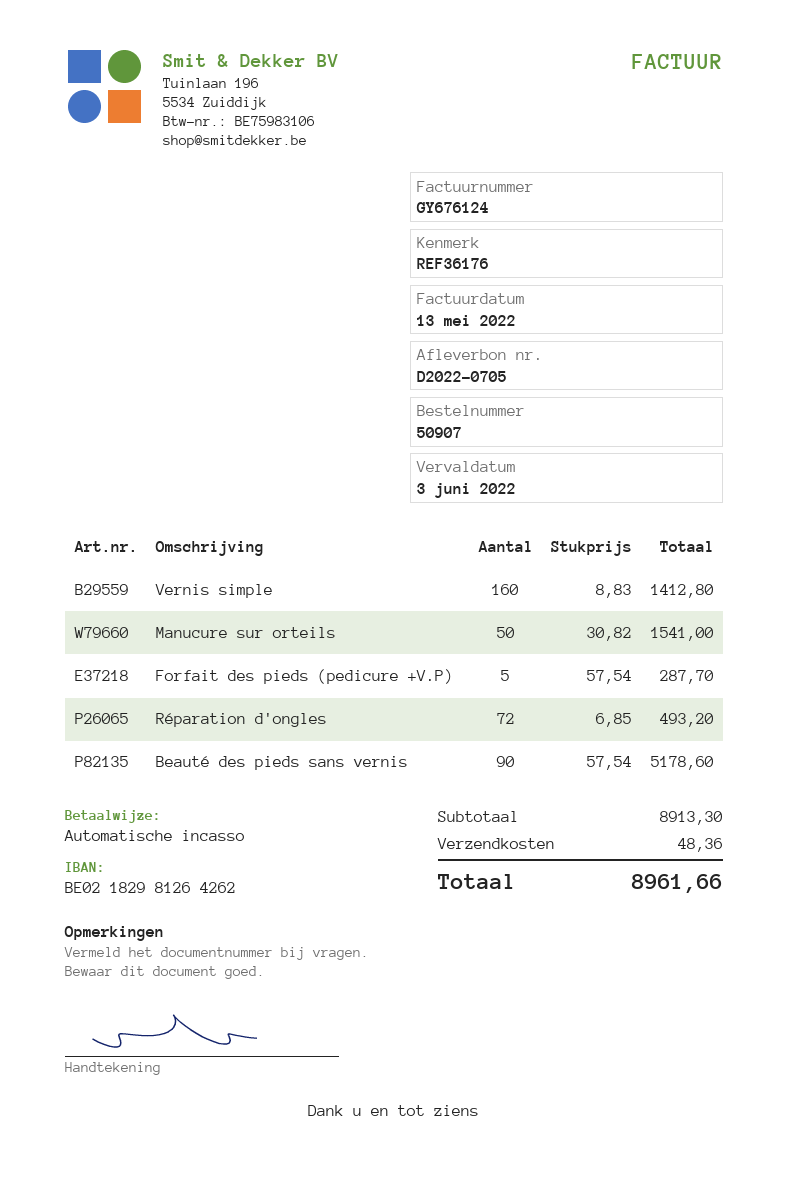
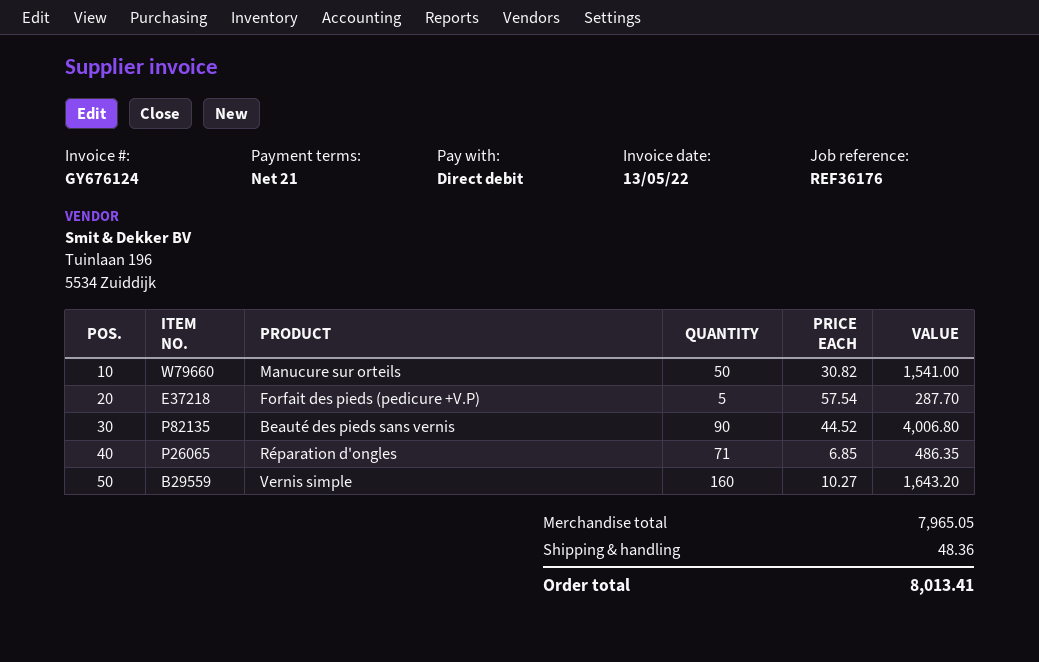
Vernis simple: 160 x 8.83 = 1412.80 -> 160 x 10.27 = 1643.20
Réparation d'ongles: 72 x 6.85 = 493.20 -> 71 x 6.85 = 486.35
Beauté des pieds sans vernis: 90 x 57.54 = 5178.60 -> 90 x 44.52 = 4006.80
subtotal: 8913.30 -> 7965.05
total: 8961.66 -> 8013.41

